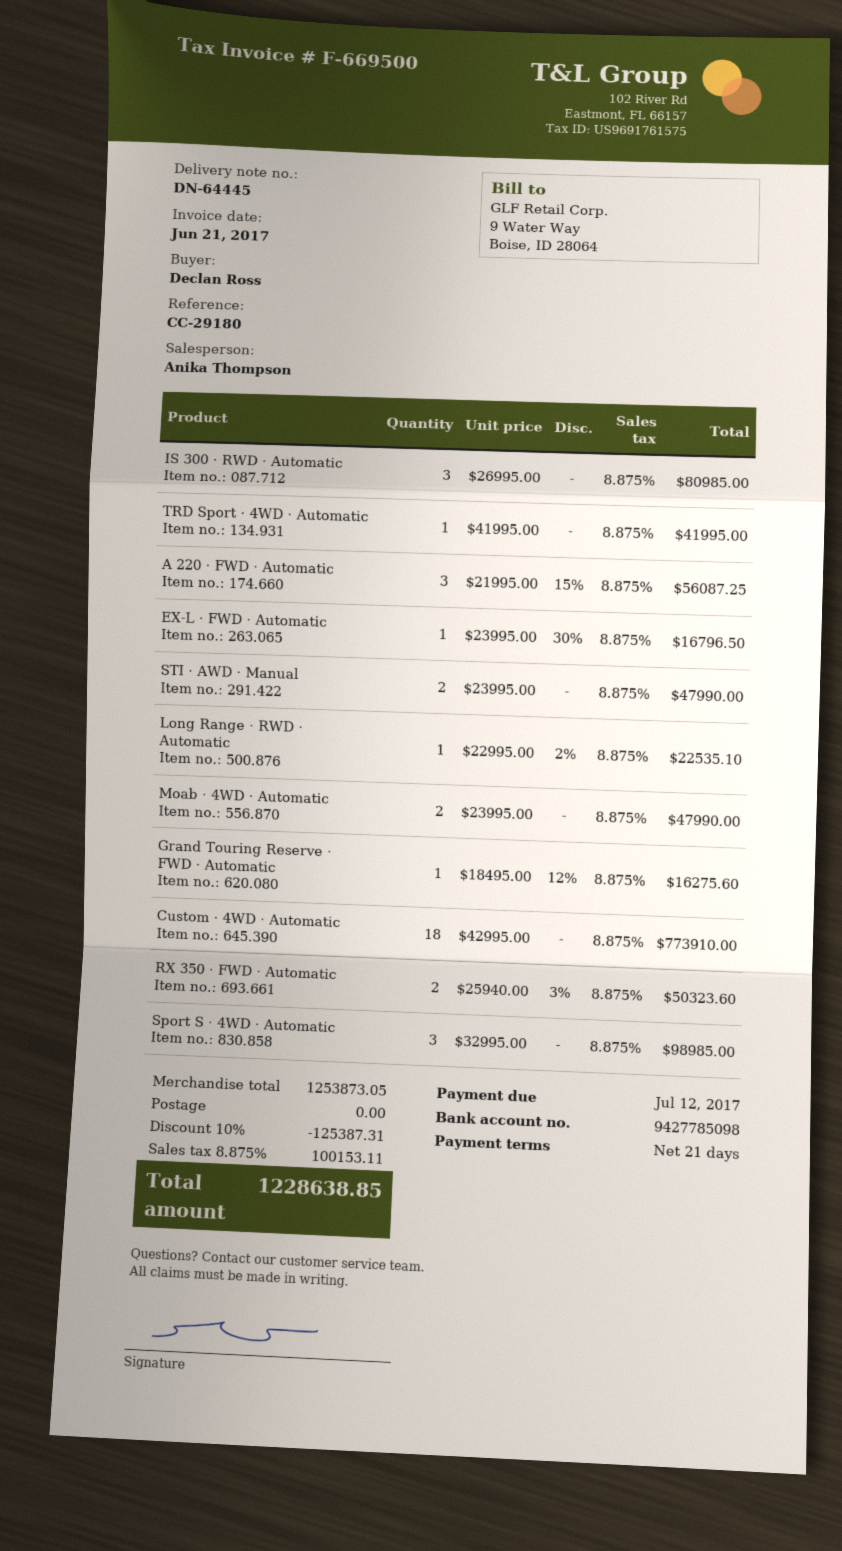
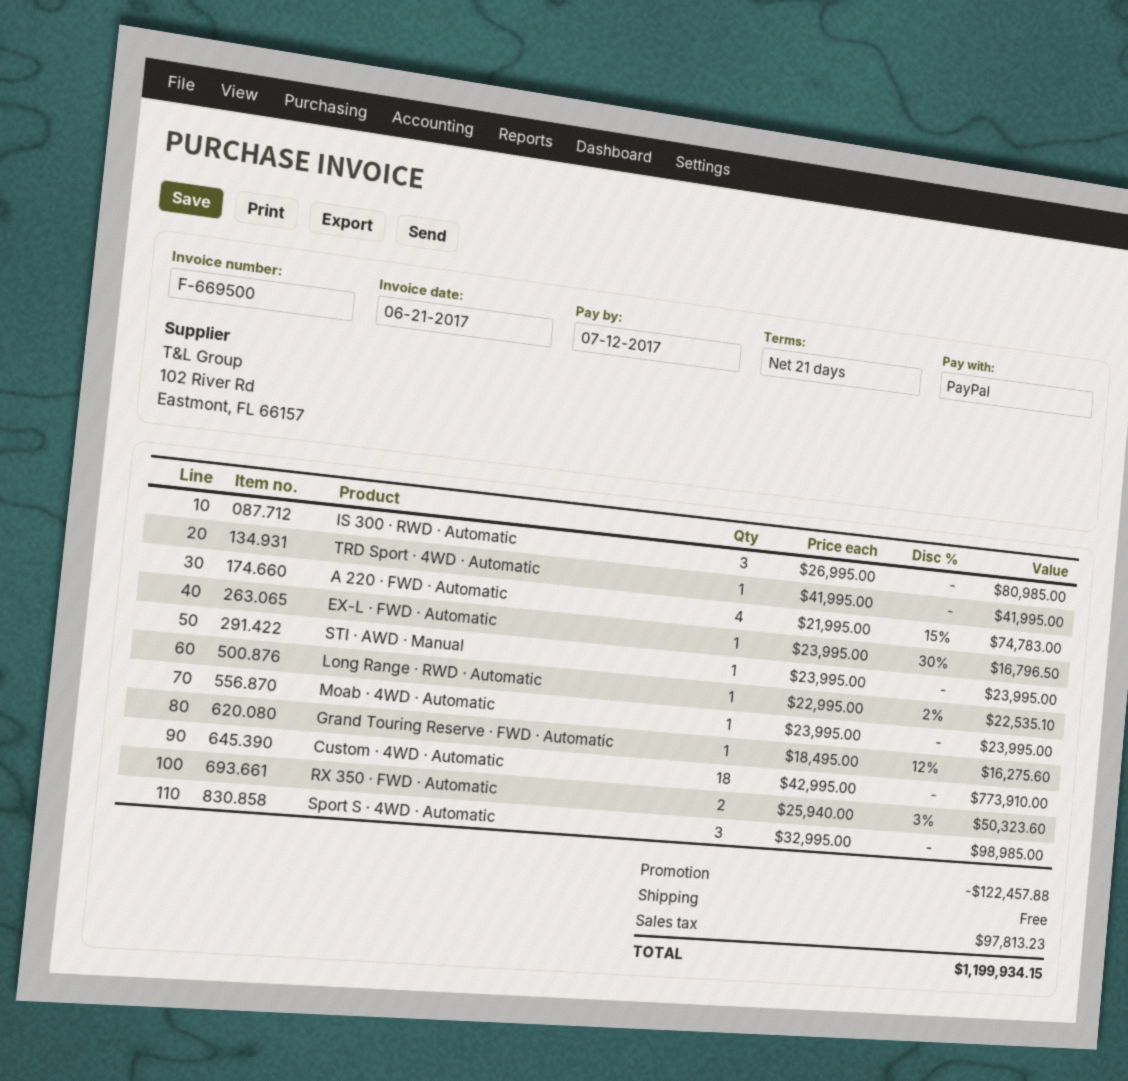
A 220 · FWD · Automatic: 3 x 21995.00 - 15% = 56087.25 -> 4 x 21995.00 - 15% = 74783.00
STI · AWD · Manual: 2 x 23995.00 = 47990.00 -> 1 x 23995.00 = 23995.00
Moab · 4WD · Automatic: 2 x 23995.00 = 47990.00 -> 1 x 23995.00 = 23995.00
discount: 125387.31 -> 122457.88
tax: 100153.11 -> 97813.23
total: 1228638.85 -> 1199934.15

